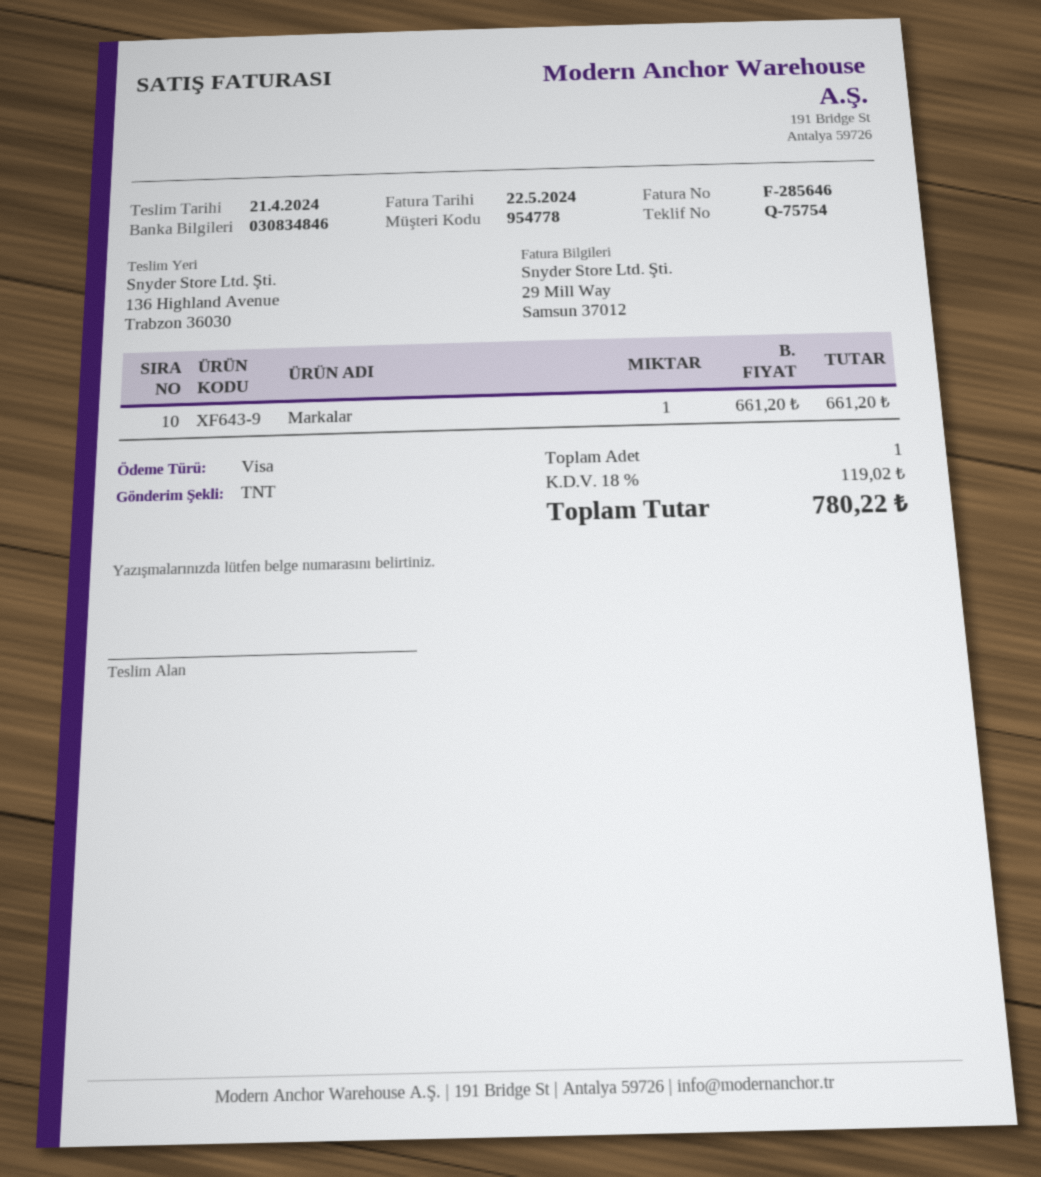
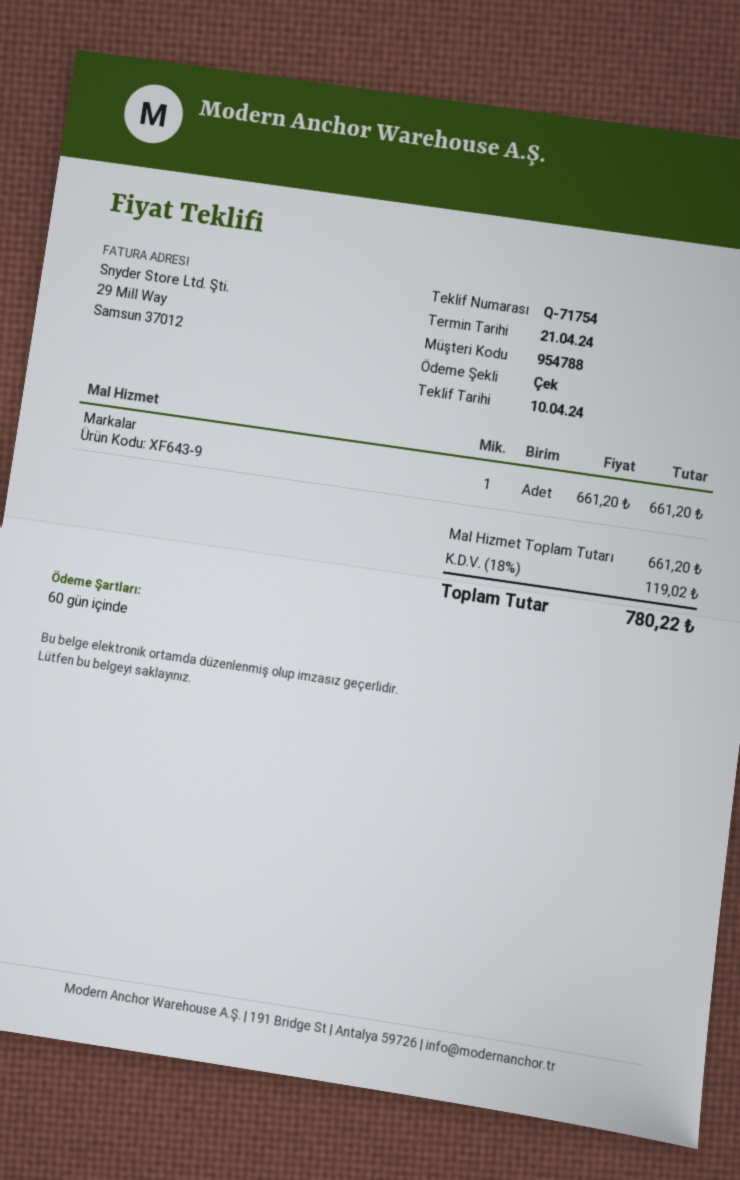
quote number: Q-75754 -> Q-71754
customer number: 954778 -> 954788
payment method: Visa -> cheque

